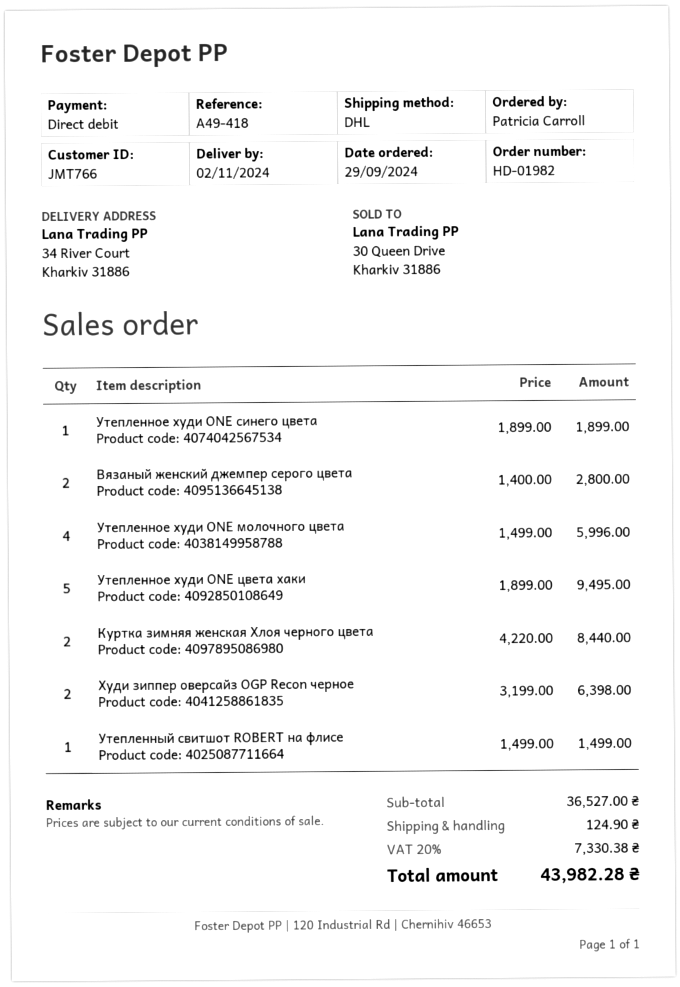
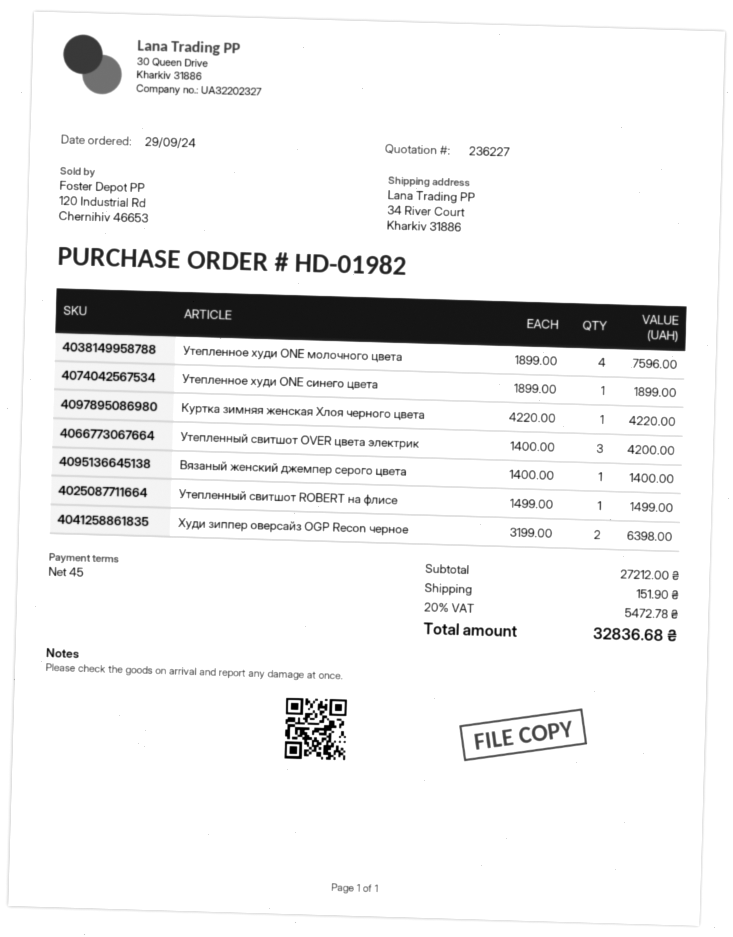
Вязаный женский джемпер серого цвета: 2 x 1400.00 = 2800.00 -> 1 x 1400.00 = 1400.00
Утепленное худи ONE молочного цвета: 4 x 1499.00 = 5996.00 -> 4 x 1899.00 = 7596.00
Утепленное худи ONE цвета хаки: 5 x 1899.00 = 9495.00 -> none
Куртка зимняя женская Хлоя черного цвета: 2 x 4220.00 = 8440.00 -> 1 x 4220.00 = 4220.00
Утепленный свитшот OVER цвета электрик: none -> 3 x 1400.00 = 4200.00
subtotal: 36527.00 -> 27212.00
shipping: 124.90 -> 151.90
tax: 20% = 7330.38 -> 20% = 5472.78
total: 43982.28 -> 32836.68

